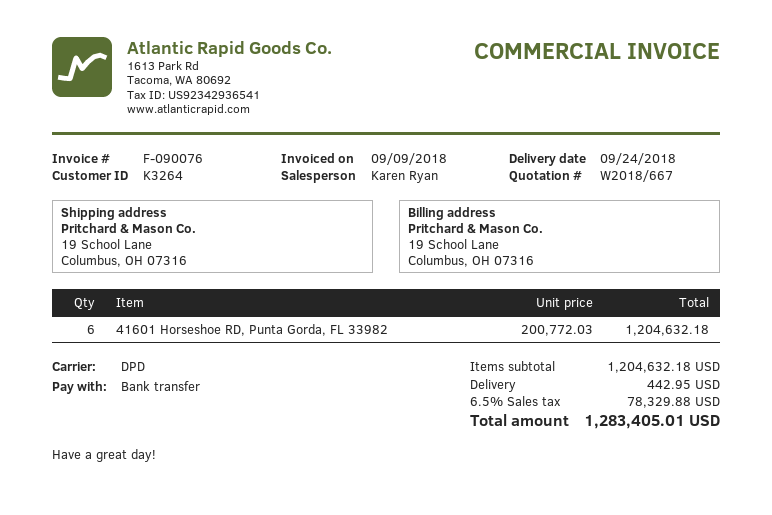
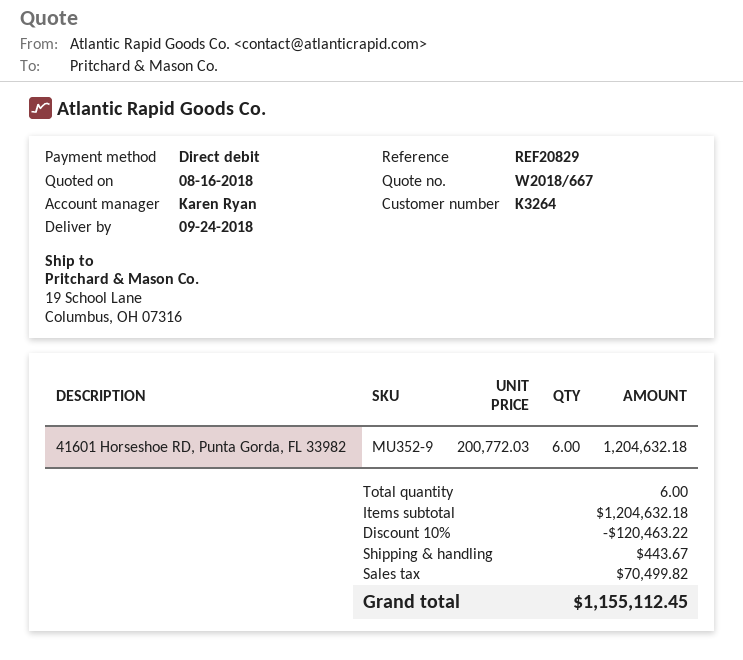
payment method: bank transfer -> direct debit
discount: none -> 10% = 120463.22
shipping: 442.95 -> 443.67
tax: 78329.88 -> 70499.82
total: 1283405.01 -> 1155112.45

